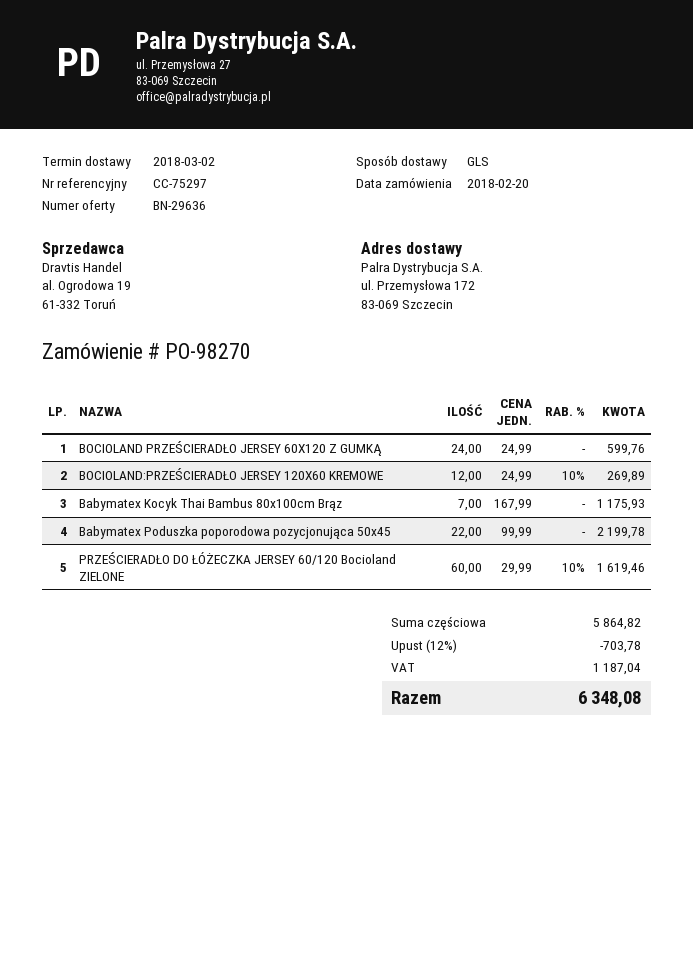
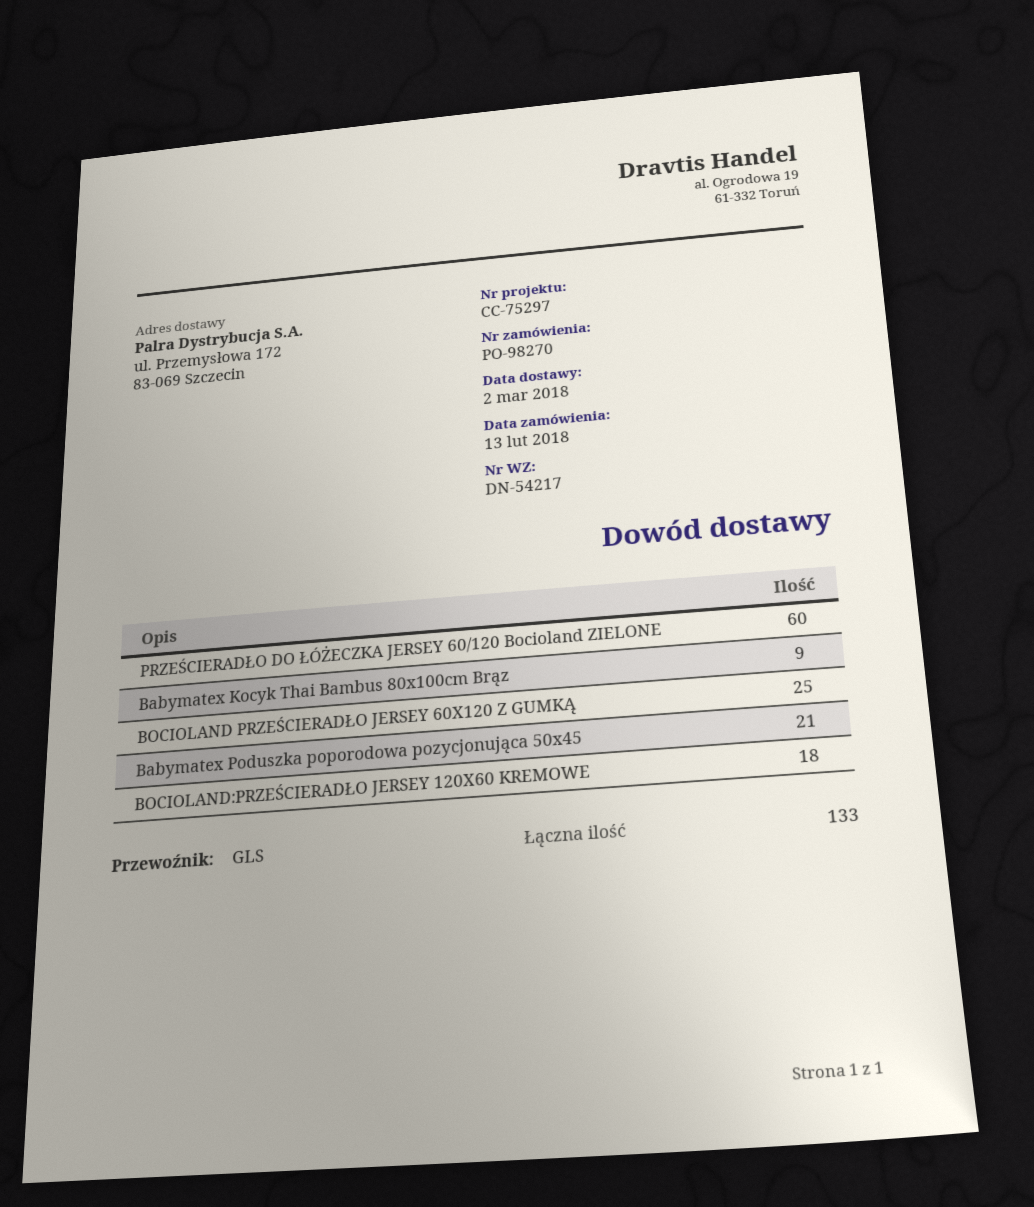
order date: 2018-02-20 -> 2018-02-13
BOCIOLAND PRZEŚCIERADŁO JERSEY 60X120 Z GUMKĄ: 24 -> 25
BOCIOLAND:PRZEŚCIERADŁO JERSEY 120X60 KREMOWE: 12 -> 18
Babymatex Kocyk Thai Bambus 80x100cm Brąz: 7 -> 9
Babymatex Poduszka poporodowa pozycjonująca 50x45: 22 -> 21

